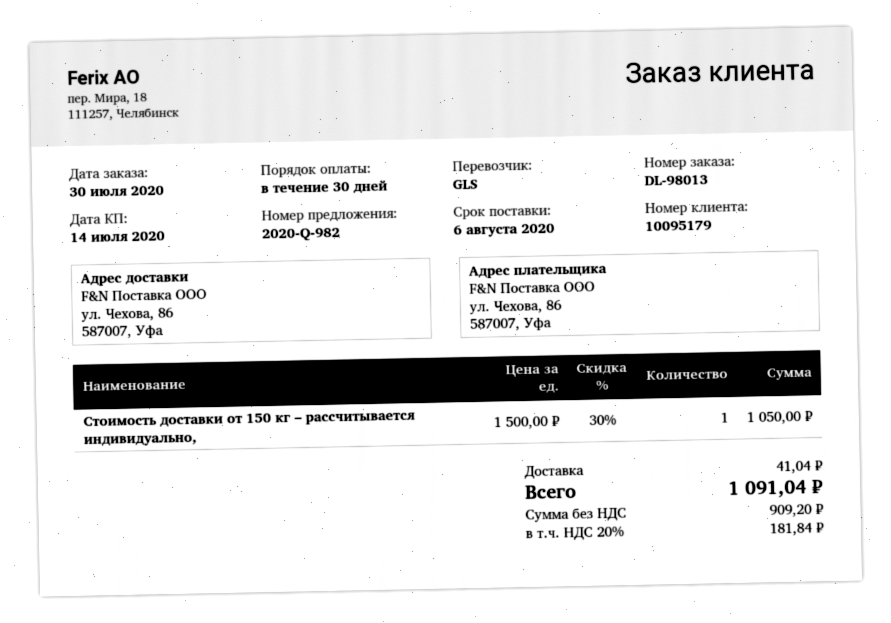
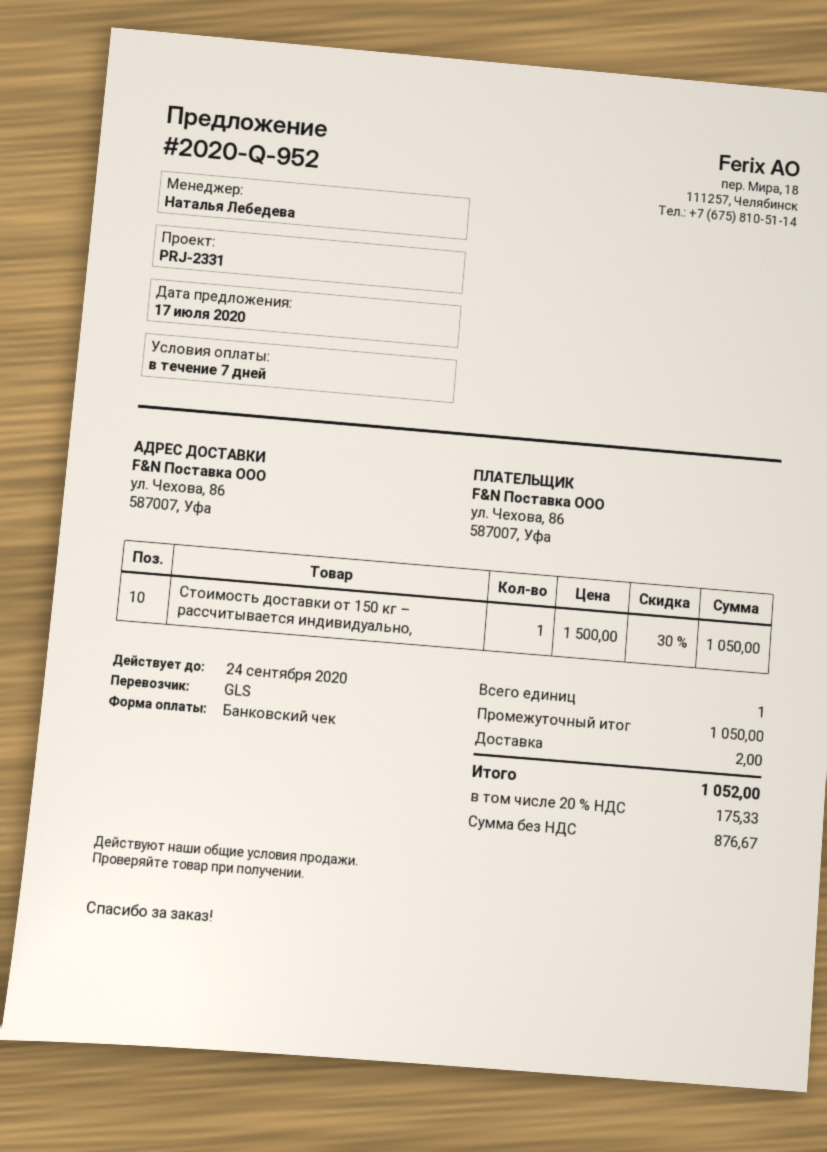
quote number: 2020-Q-982 -> 2020-Q-952
quote date: 2020-07-14 -> 2020-07-17
payment terms: 30 days -> 7 days
shipping: 41.04 -> 2.00
net: 909.20 -> 876.67
tax: 20% = 181.84 -> 20% = 175.33
total: 1091.04 -> 1052.00

